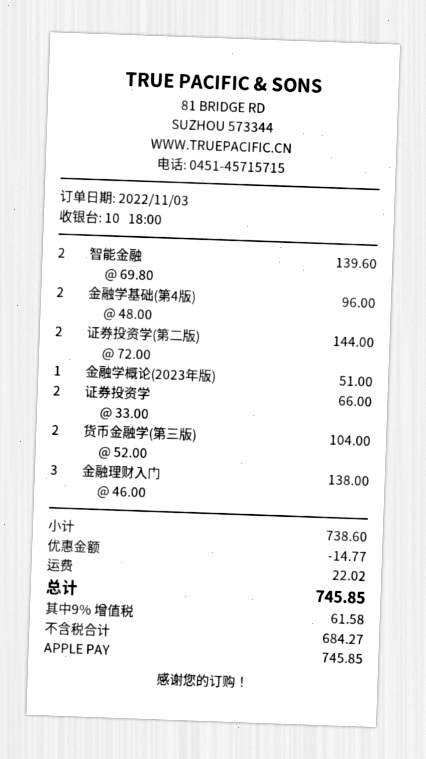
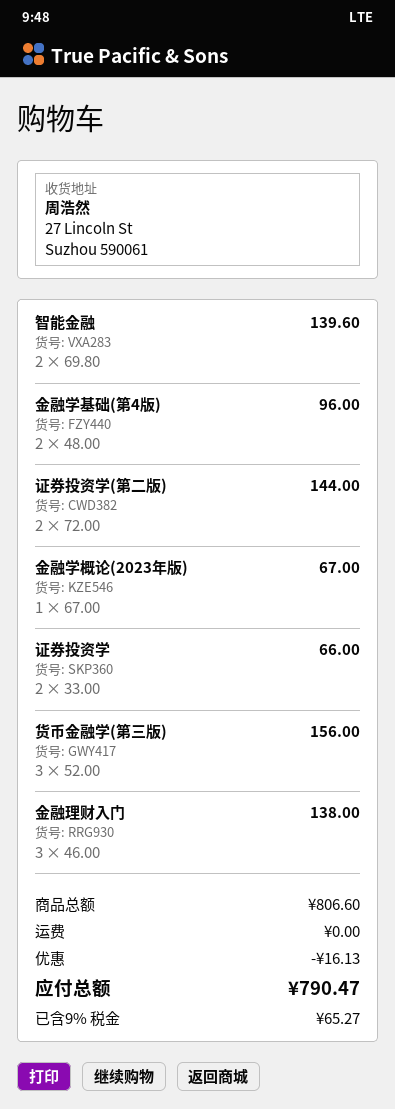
金融学概论(2023年版): 1 x 51.00 = 51.00 -> 1 x 67.00 = 67.00
货币金融学(第三版): 2 x 52.00 = 104.00 -> 3 x 52.00 = 156.00
subtotal: 738.60 -> 806.60
discount: 14.77 -> 16.13
shipping: 22.02 -> 0.00
tax: 9% = 61.58 -> 9% = 65.27
total: 745.85 -> 790.47

